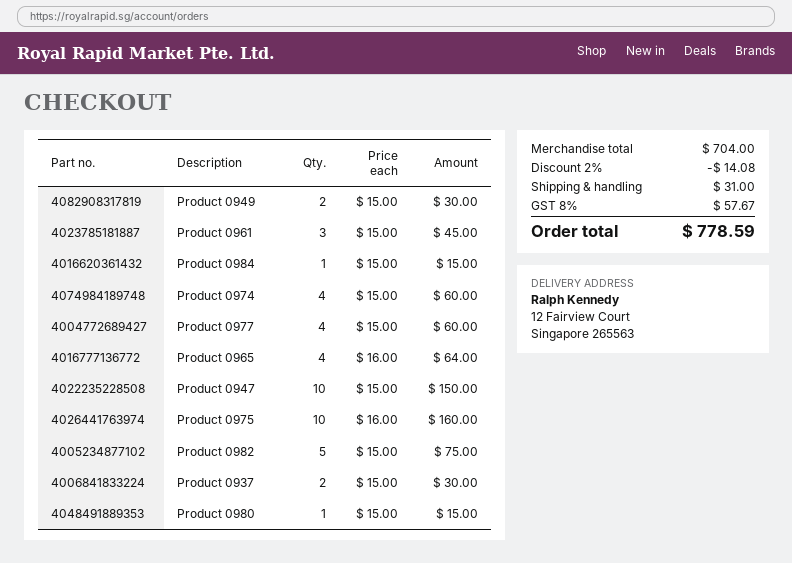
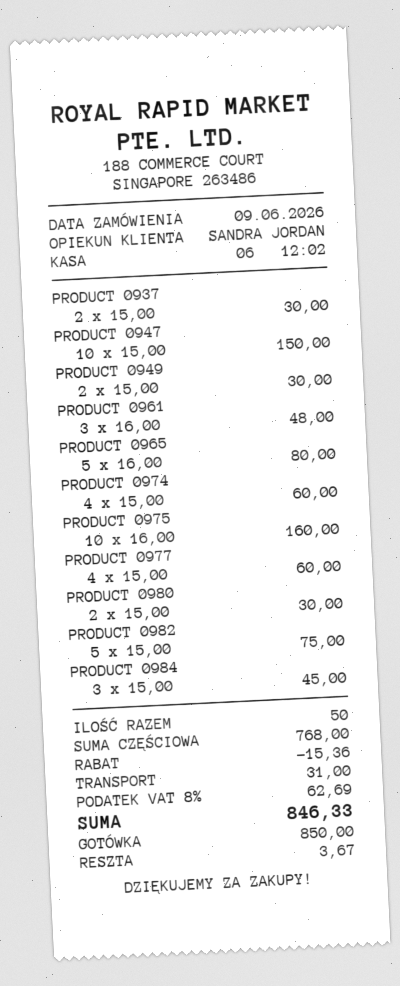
Product 0961: 3 x 15.00 = 45.00 -> 3 x 16.00 = 48.00
Product 0984: 1 x 15.00 = 15.00 -> 3 x 15.00 = 45.00
Product 0965: 4 x 16.00 = 64.00 -> 5 x 16.00 = 80.00
Product 0980: 1 x 15.00 = 15.00 -> 2 x 15.00 = 30.00
subtotal: 704.00 -> 768.00
discount: 14.08 -> 15.36
tax: 8% = 57.67 -> 8% = 62.69
total: 778.59 -> 846.33

